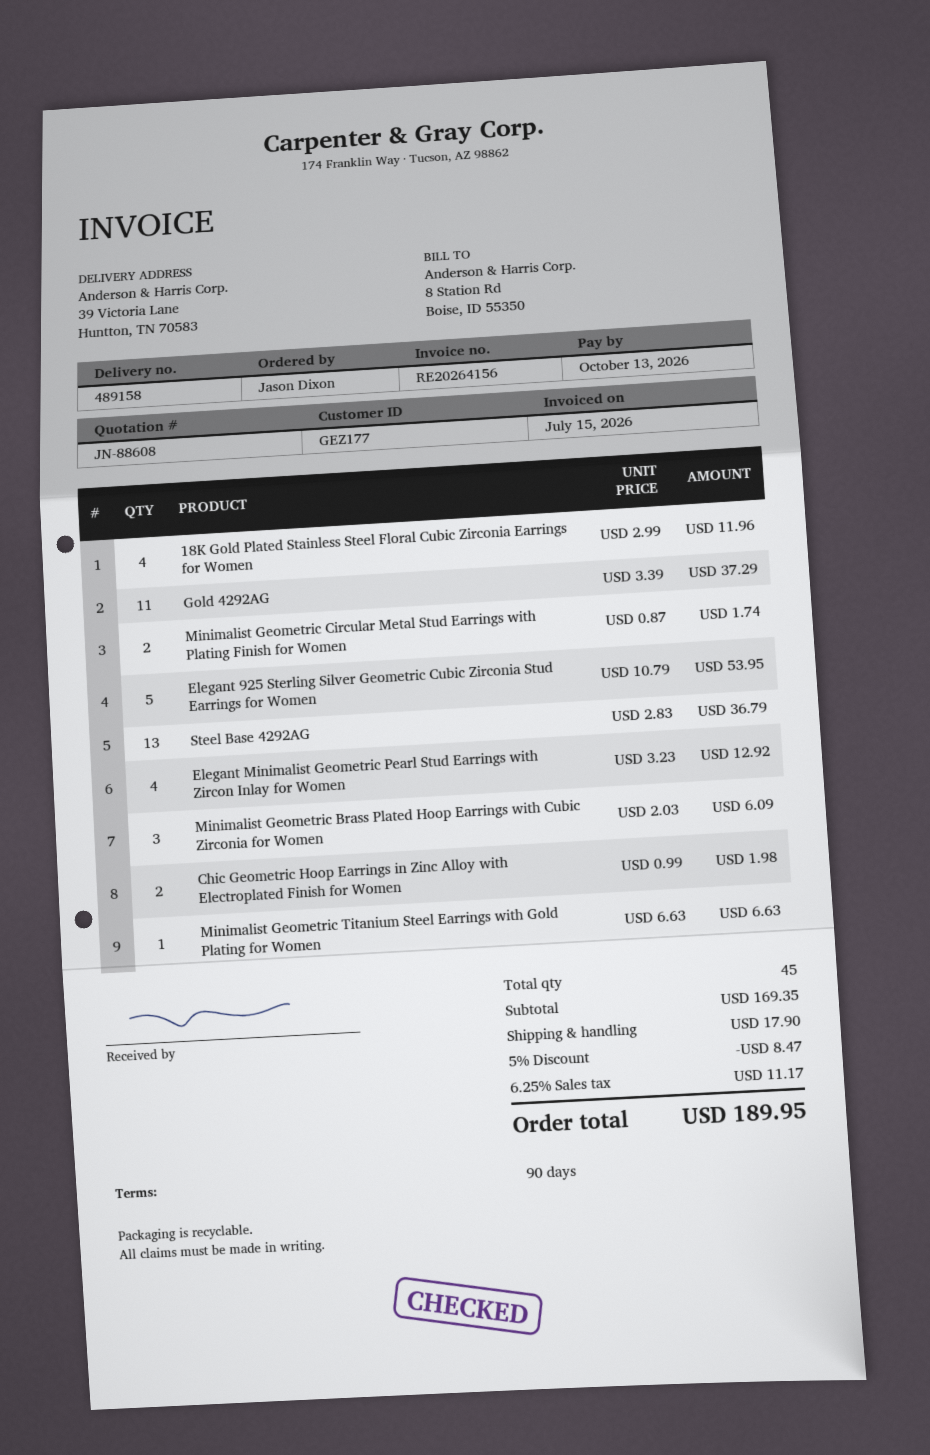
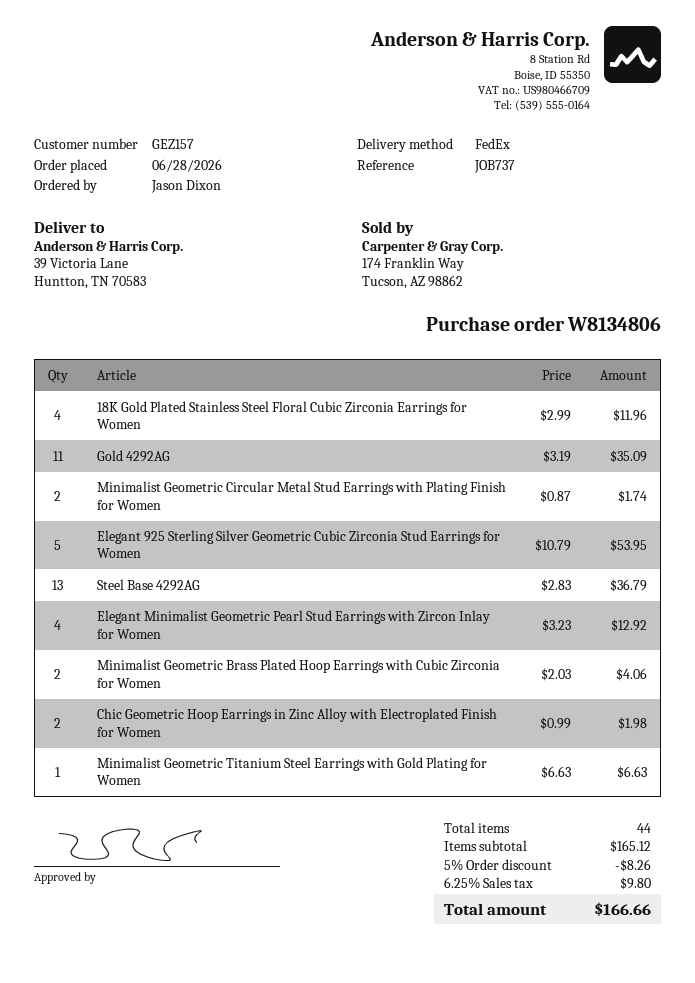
customer number: GEZ177 -> GEZ157
Gold 4292AG: 11 x 3.39 = 37.29 -> 11 x 3.19 = 35.09
Minimalist Geometric Brass Plated Hoop Earrings with Cubic Zirconia for Women: 3 x 2.03 = 6.09 -> 2 x 2.03 = 4.06
total quantity: 45 -> 44
subtotal: 169.35 -> 165.12
discount: 5% = 8.47 -> 5% = 8.26
shipping: 17.90 -> none
tax: 6.25% = 11.17 -> 6.25% = 9.80
total: 189.95 -> 166.66

